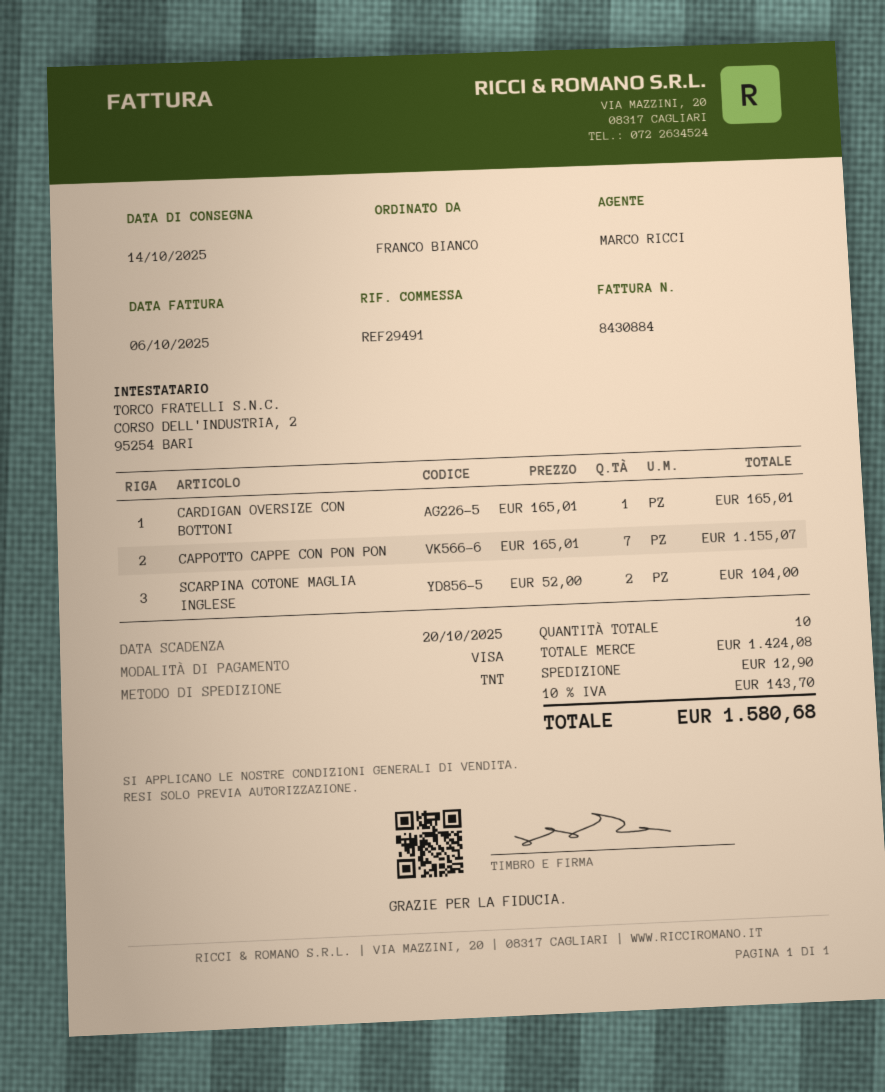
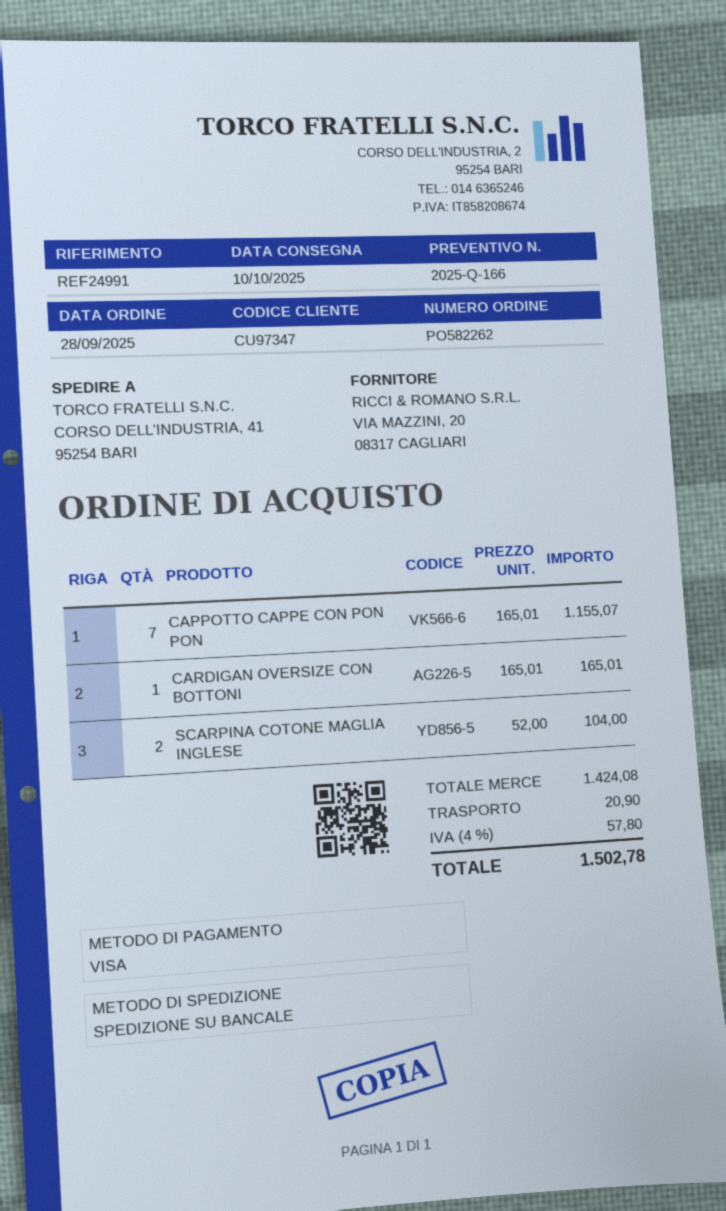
delivery date: 2025-10-14 -> 2025-10-10
reference: REF29491 -> REF24991
shipping method: TNT -> pallet freight
shipping: 12.90 -> 20.90
tax: 10% = 143.70 -> 4% = 57.80
total: 1580.68 -> 1502.78

